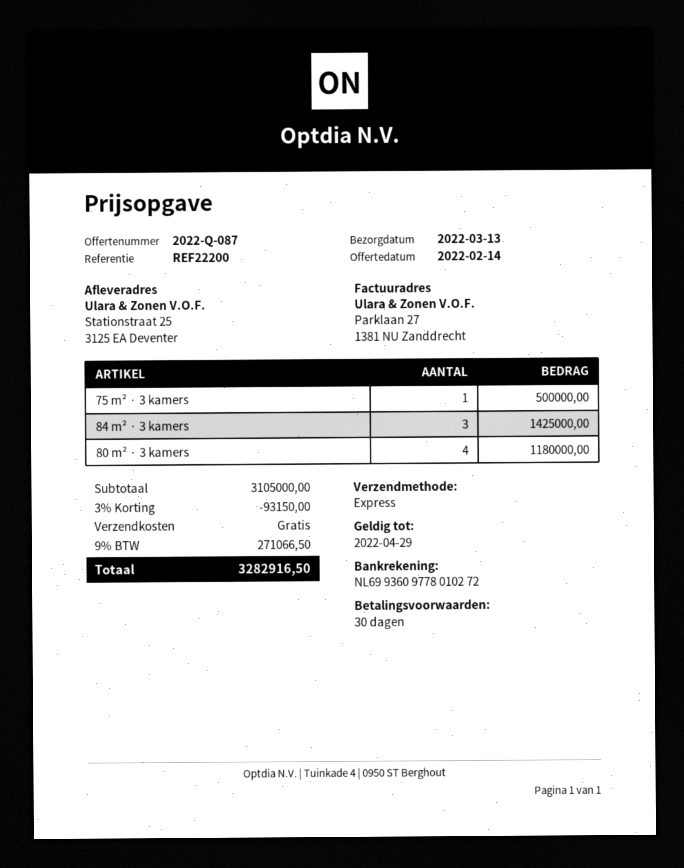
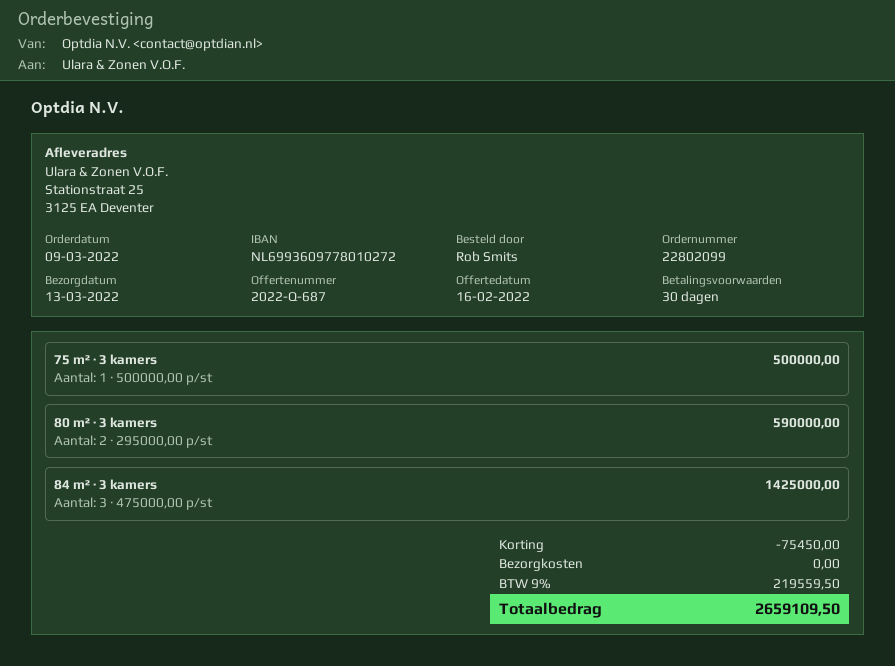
quote number: 2022-Q-087 -> 2022-Q-687
quote date: 2022-02-14 -> 2022-02-16
80 m² · 3 kamers: 4 for 1180000.00 -> 2 for 590000.00
discount: 93150.00 -> 75450.00
tax: 9% = 271066.50 -> 9% = 219559.50
total: 3282916.50 -> 2659109.50

